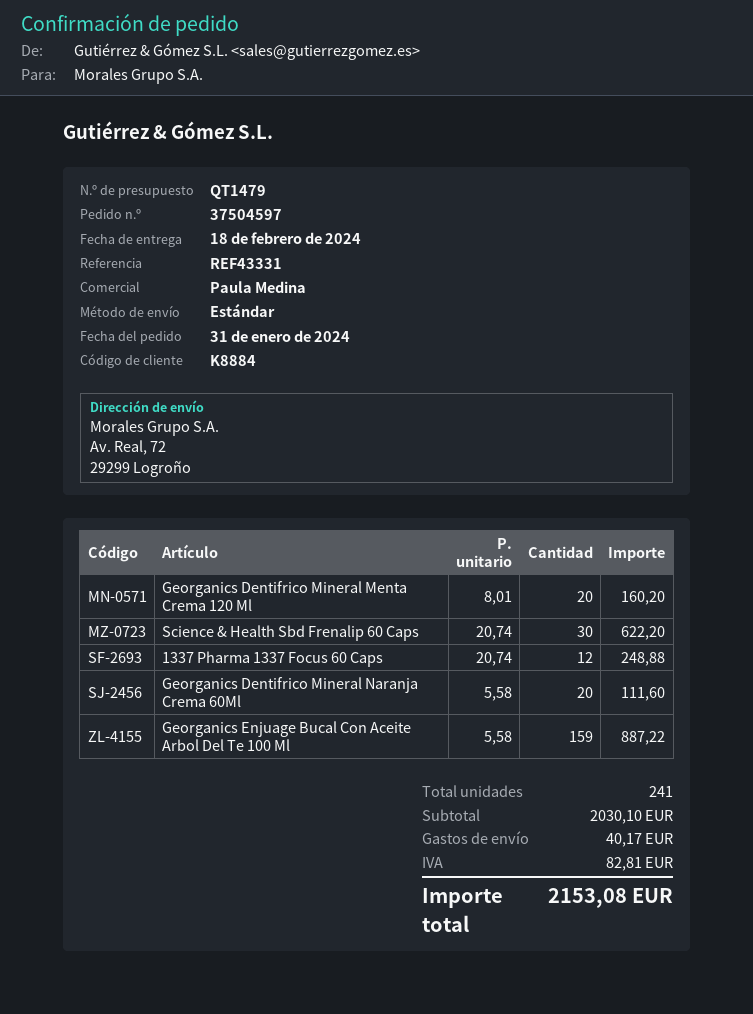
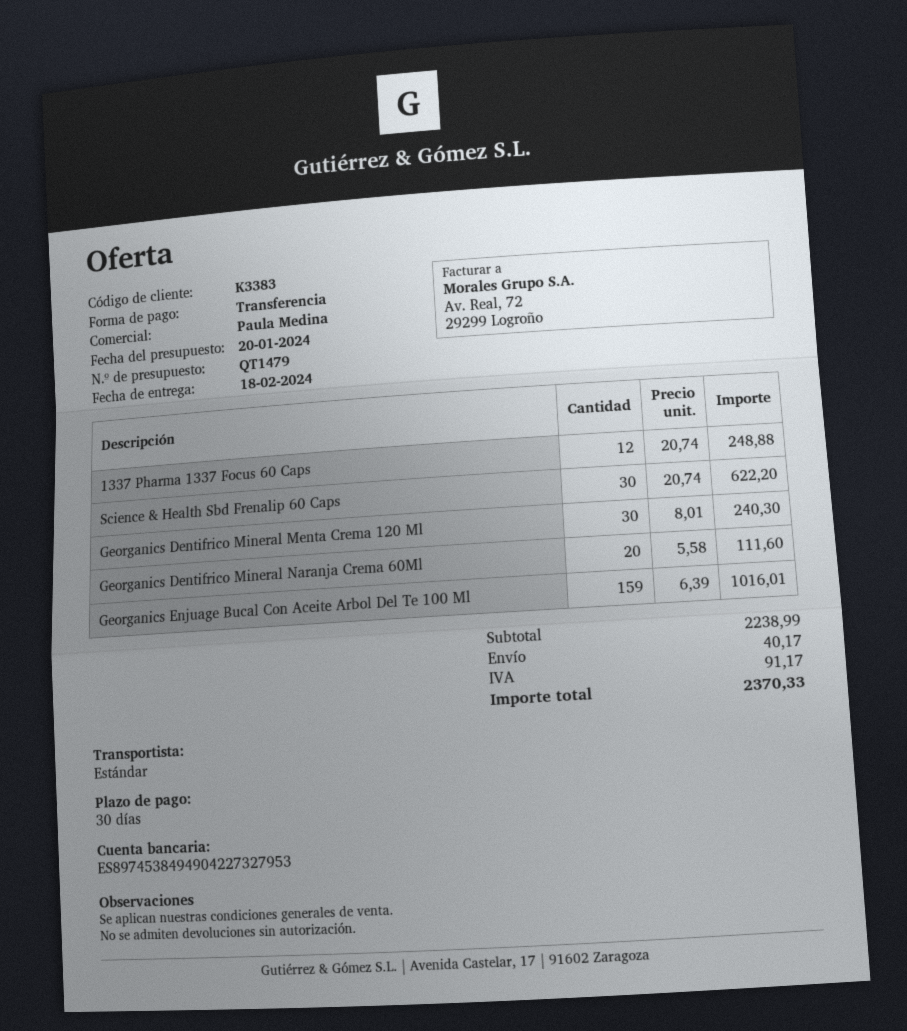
customer number: K8884 -> K3383
Georganics Dentifrico Mineral Menta Crema 120 Ml: 20 x 8.01 = 160.20 -> 30 x 8.01 = 240.30
Georganics Enjuage Bucal Con Aceite Arbol Del Te 100 Ml: 159 x 5.58 = 887.22 -> 159 x 6.39 = 1016.01
subtotal: 2030.10 -> 2238.99
tax: 82.81 -> 91.17
total: 2153.08 -> 2370.33

